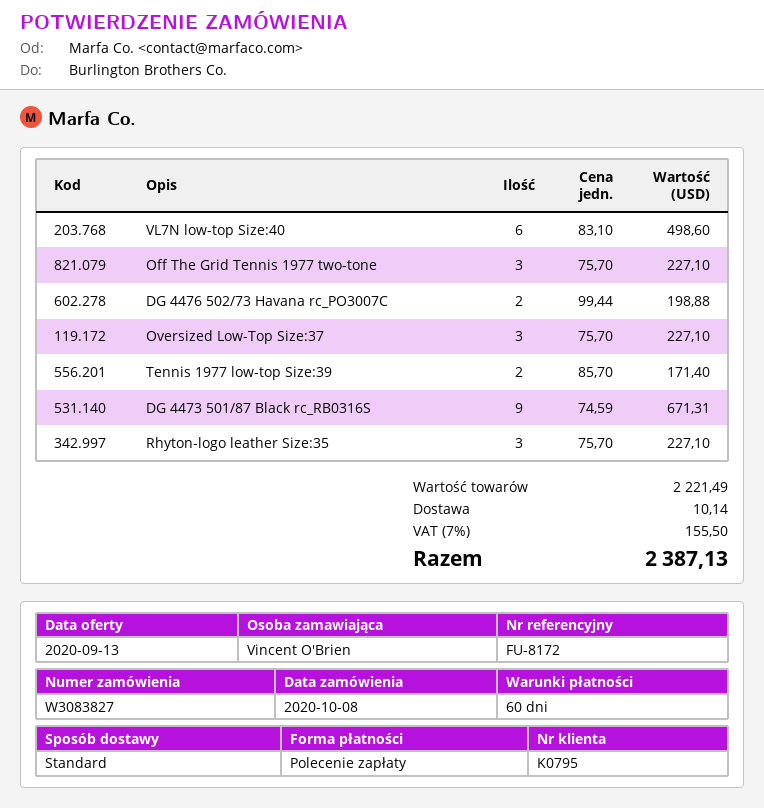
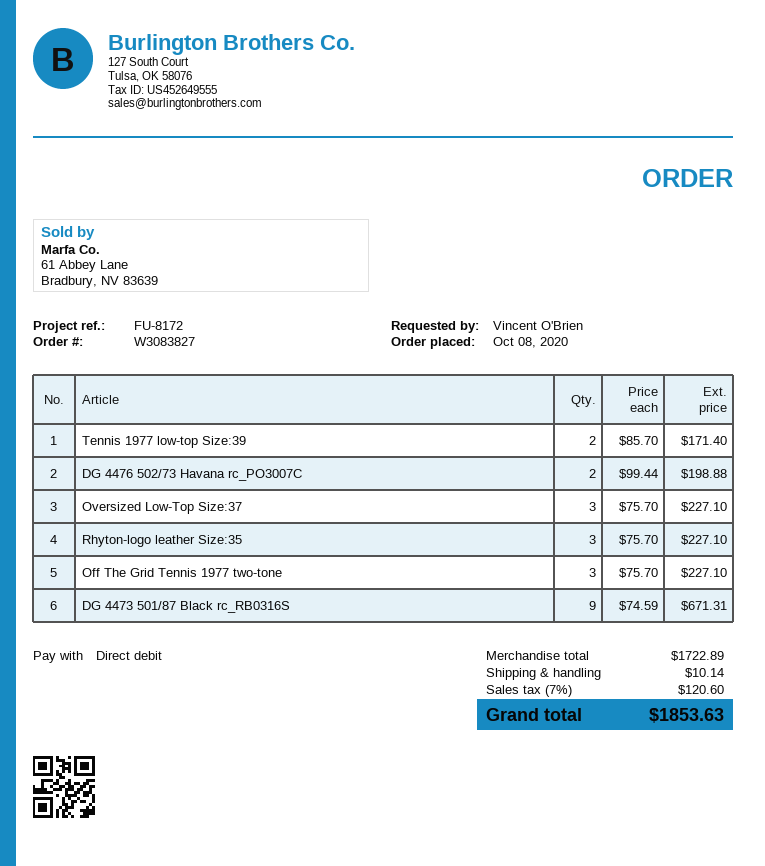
VL7N low-top Size:40: 6 x 83.10 = 498.60 -> none
subtotal: 2221.49 -> 1722.89
tax: 7% = 155.50 -> 7% = 120.60
total: 2387.13 -> 1853.63

